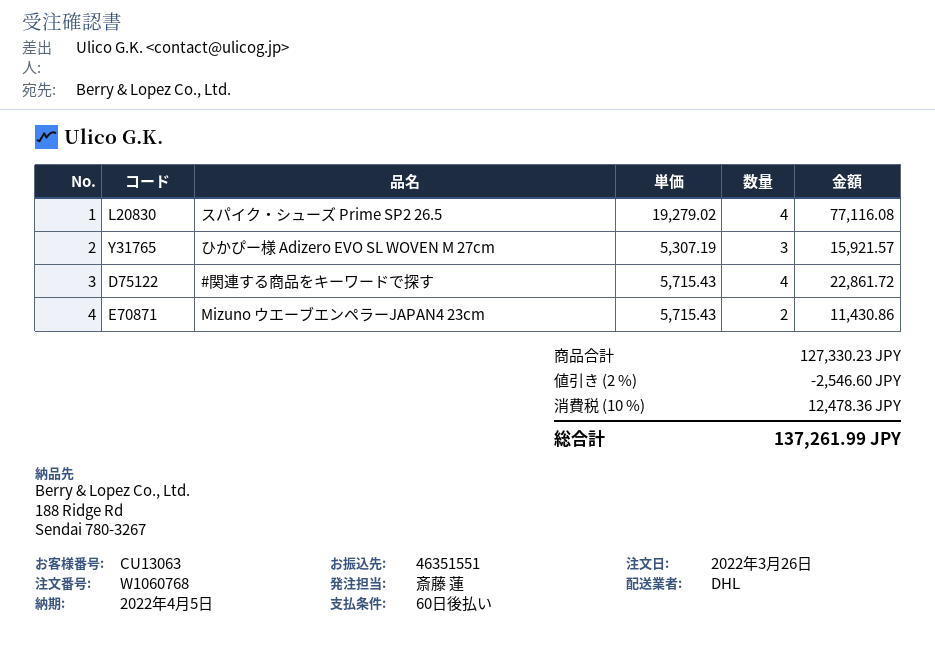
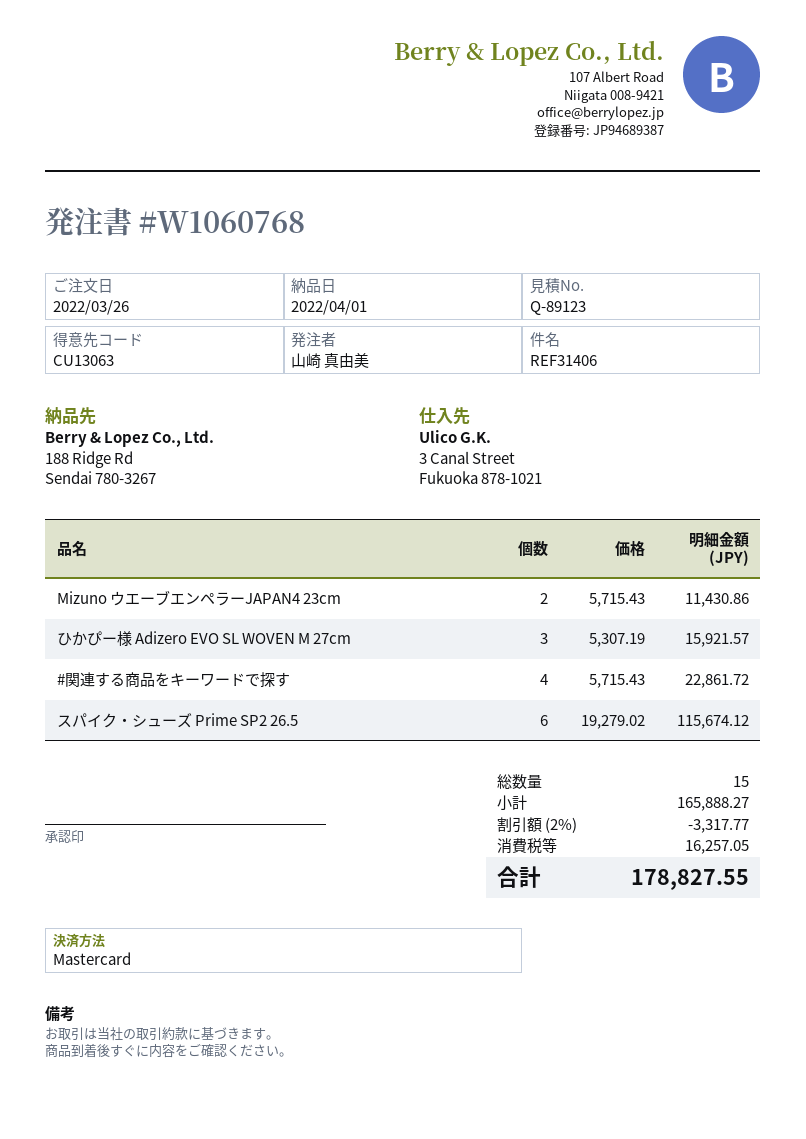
delivery date: 2022-04-05 -> 2022-04-01
ordered by: 斎藤 蓮 -> 山崎 真由美
スパイク・シューズ Prime SP2 26.5: 4 x 19279.02 = 77116.08 -> 6 x 19279.02 = 115674.12
subtotal: 127330.23 -> 165888.27
discount: 2% = 2546.60 -> 2% = 3317.77
tax: 12478.36 -> 16257.05
total: 137261.99 -> 178827.55

